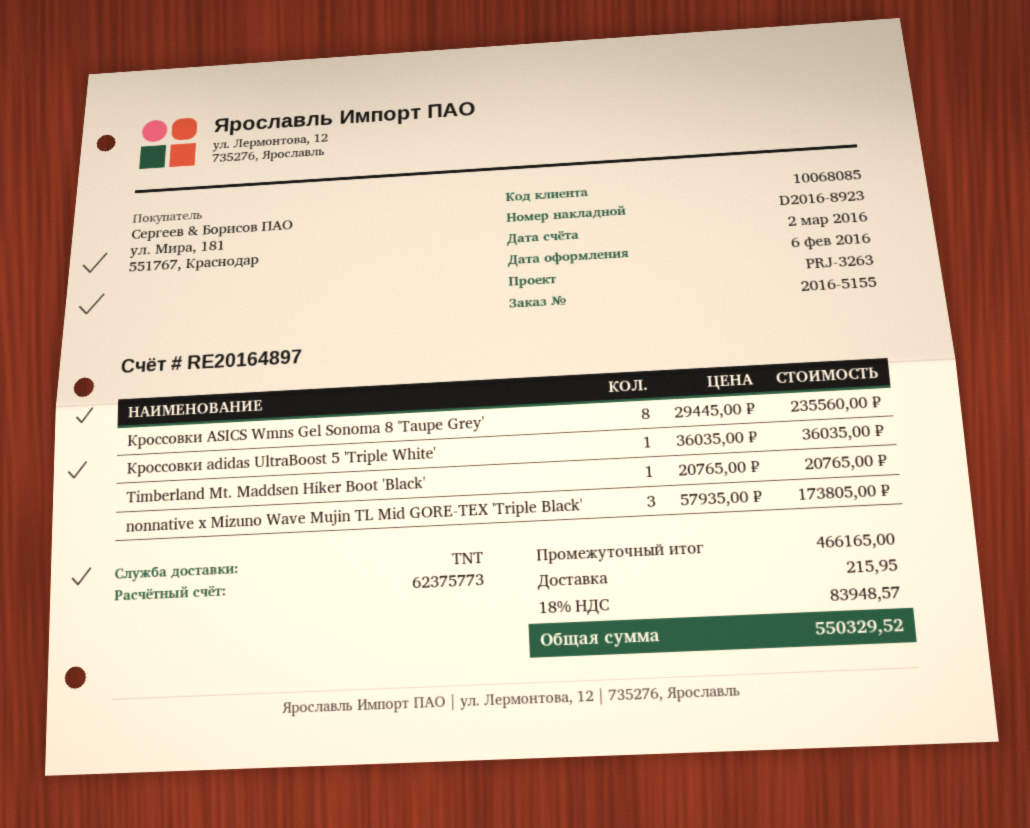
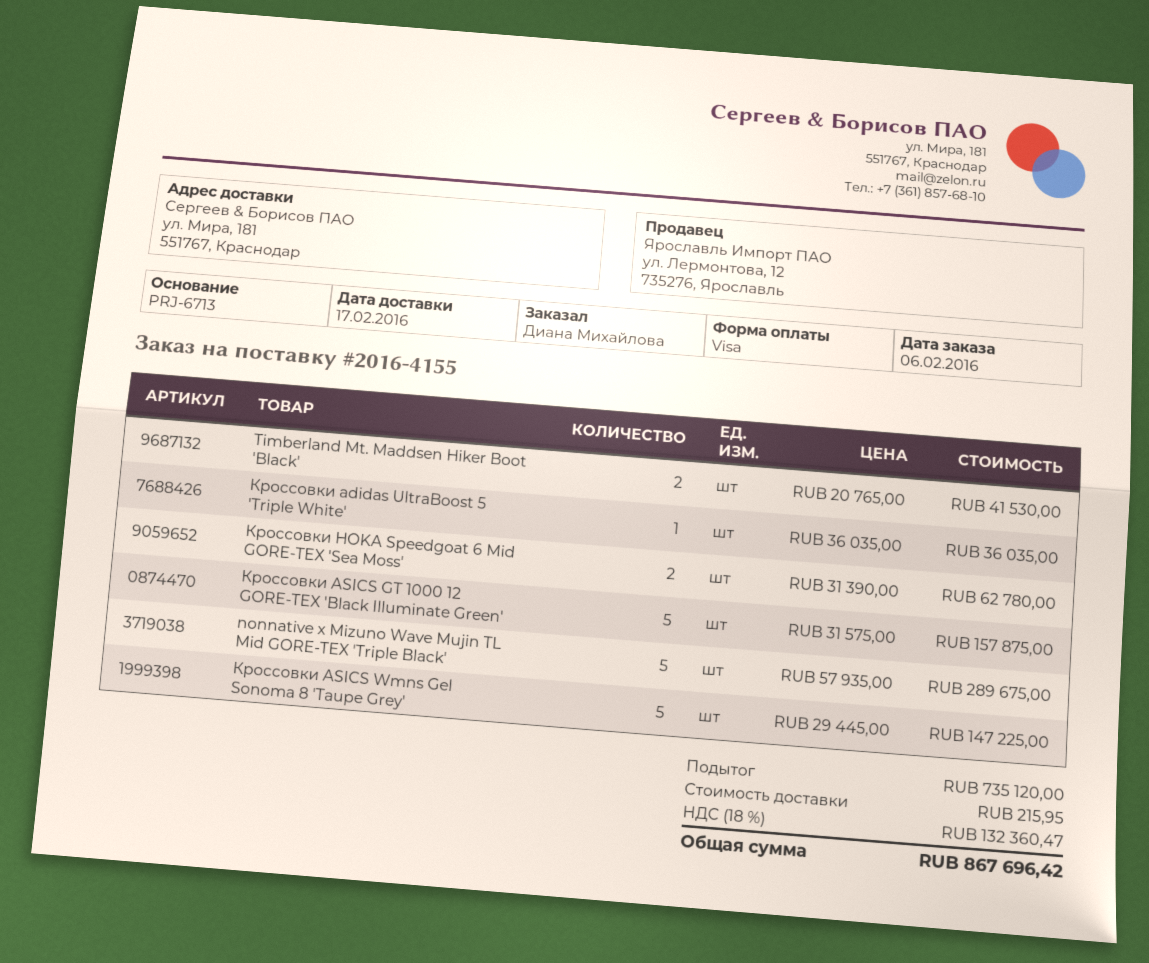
order number: 2016-5155 -> 2016-4155
reference: PRJ-3263 -> PRJ-6713
Кроссовки ASICS Wmns Gel Sonoma 8 'Taupe Grey': 8 x 29445.00 = 235560.00 -> 5 x 29445.00 = 147225.00
Timberland Mt. Maddsen Hiker Boot 'Black': 1 x 20765.00 = 20765.00 -> 2 x 20765.00 = 41530.00
nonnative x Mizuno Wave Mujin TL Mid GORE-TEX 'Triple Black': 3 x 57935.00 = 173805.00 -> 5 x 57935.00 = 289675.00
Кроссовки HOKA Speedgoat 6 Mid GORE-TEX 'Sea Moss': none -> 2 x 31390.00 = 62780.00
Кроссовки ASICS GT 1000 12 GORE-TEX 'Black Illuminate Green': none -> 5 x 31575.00 = 157875.00
subtotal: 466165.00 -> 735120.00
tax: 18% = 83948.57 -> 18% = 132360.47
total: 550329.52 -> 867696.42

